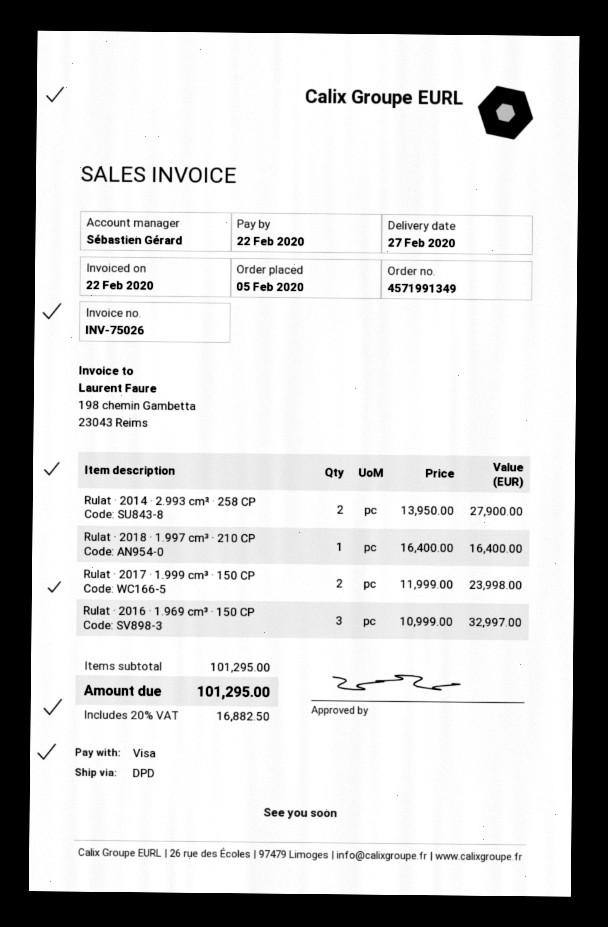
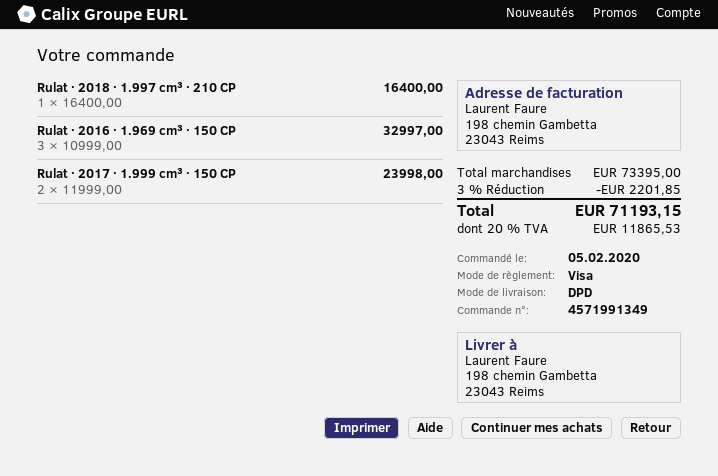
Rulat · 2014 · 2.993 cm³ · 258 CP: 2 x 13950.00 = 27900.00 -> none
subtotal: 101295.00 -> 73395.00
discount: none -> 3% = 2201.85
tax: 20% = 16882.50 -> 20% = 11865.53
total: 101295.00 -> 71193.15

